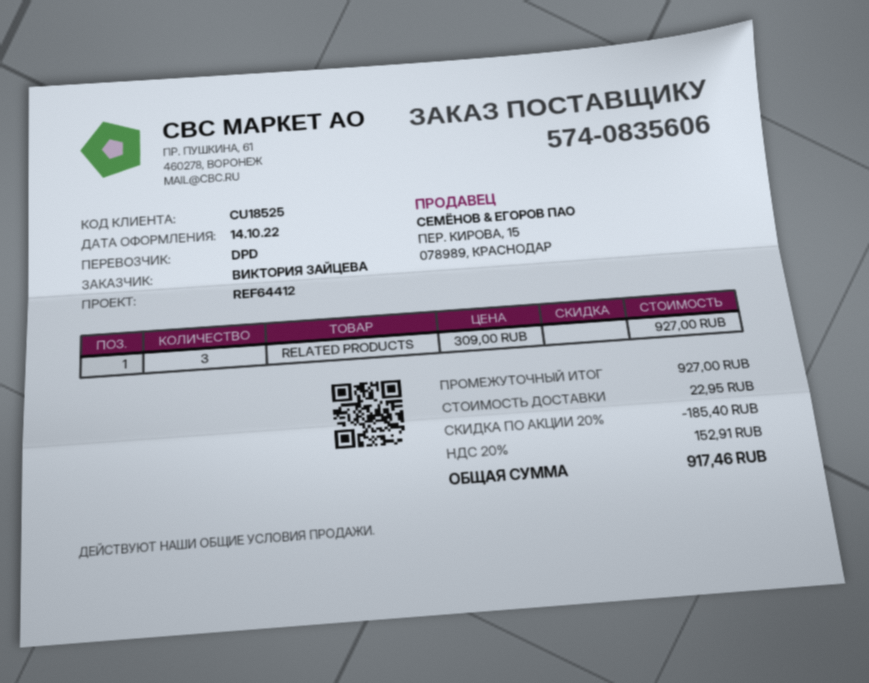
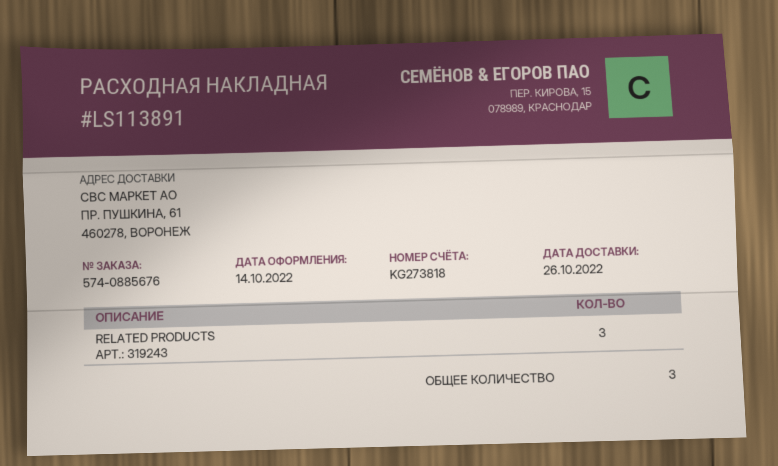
order number: 574-0835606 -> 574-0885676

